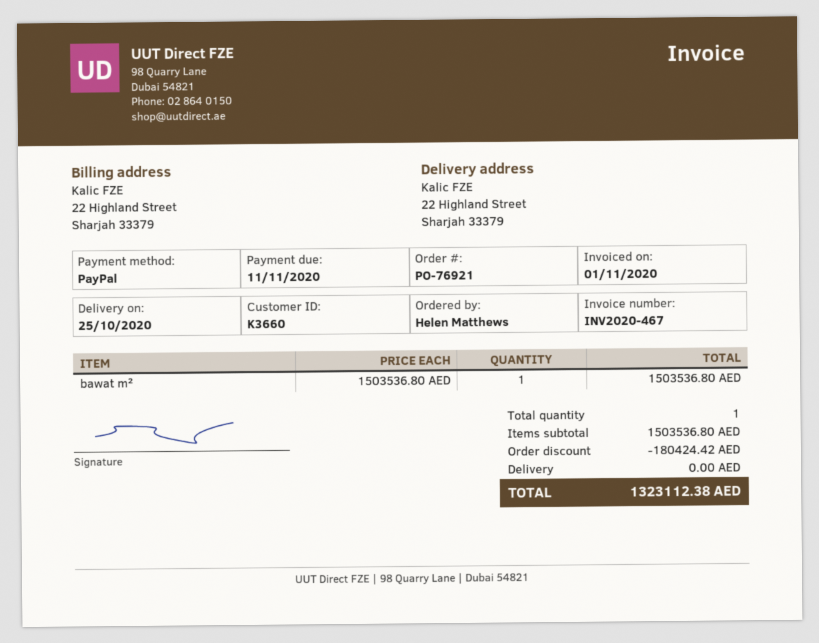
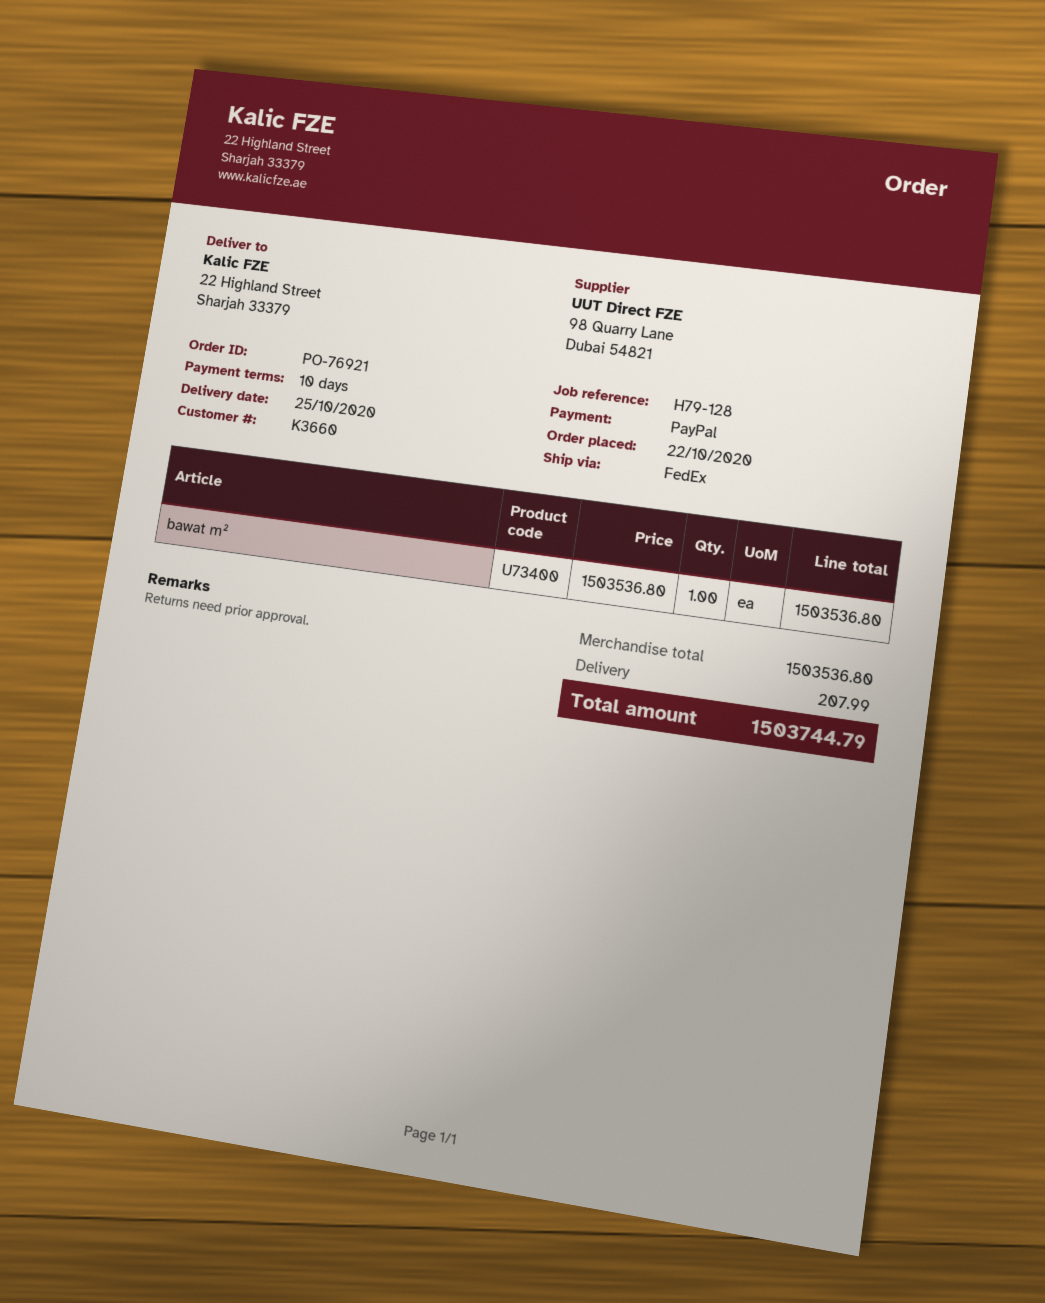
discount: 180424.42 -> none
shipping: 0.00 -> 207.99
total: 1323112.38 -> 1503744.79

